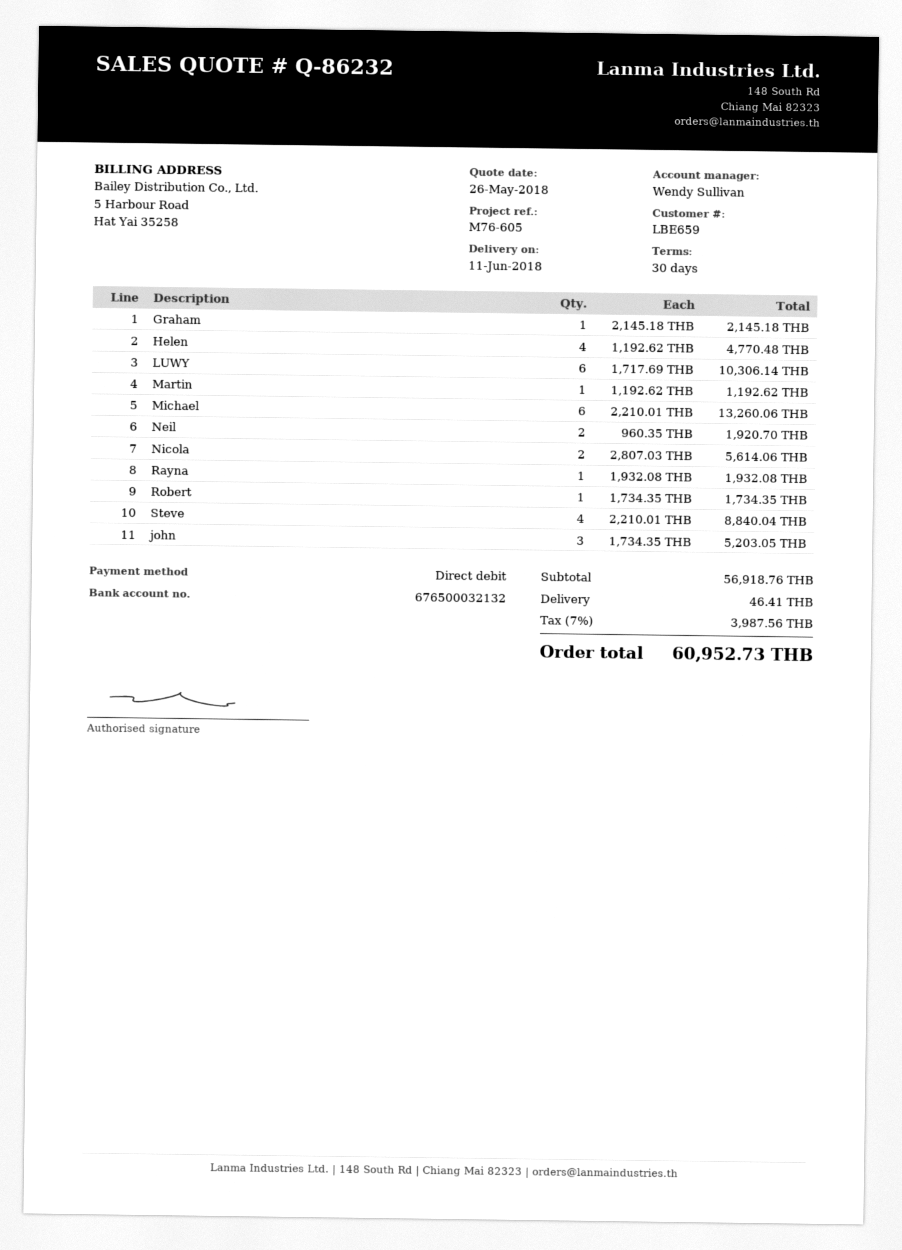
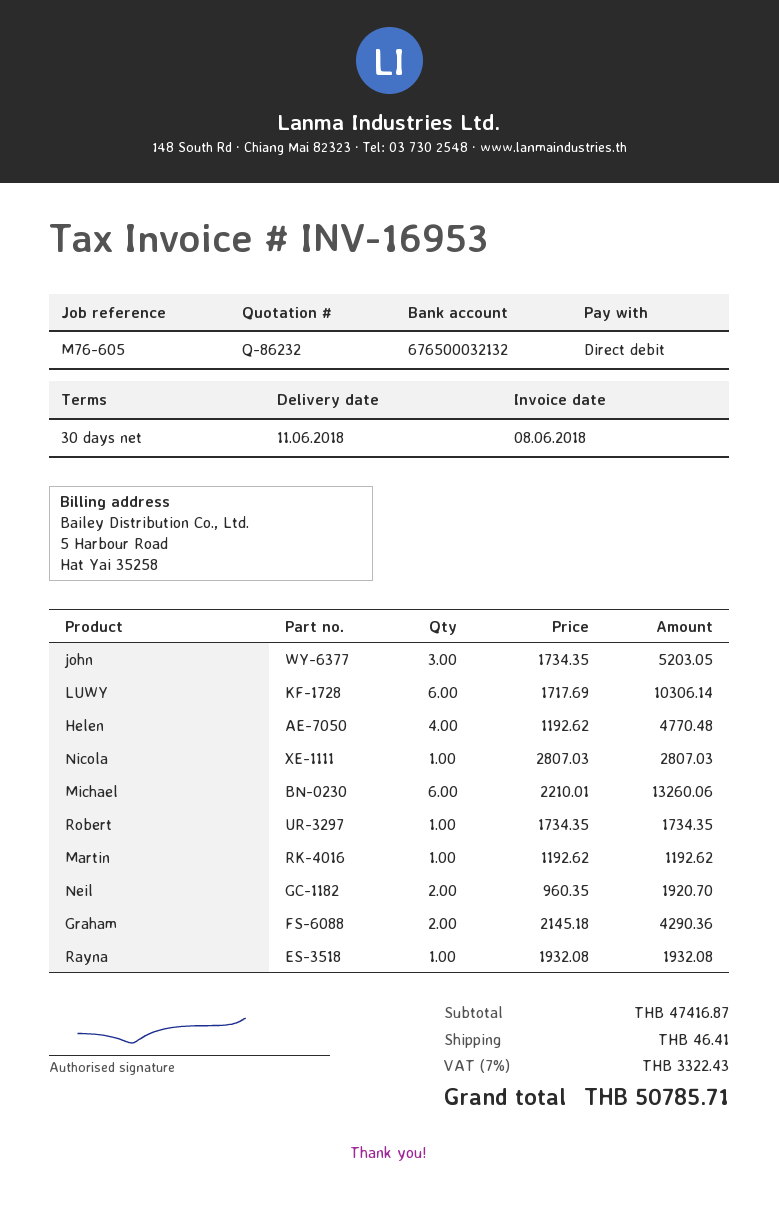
Graham: 1 x 2145.18 = 2145.18 -> 2 x 2145.18 = 4290.36
Nicola: 2 x 2807.03 = 5614.06 -> 1 x 2807.03 = 2807.03
Steve: 4 x 2210.01 = 8840.04 -> none
subtotal: 56918.76 -> 47416.87
tax: 7% = 3987.56 -> 7% = 3322.43
total: 60952.73 -> 50785.71

